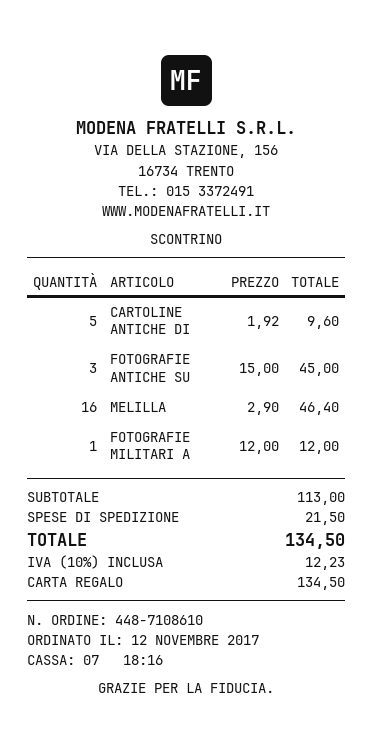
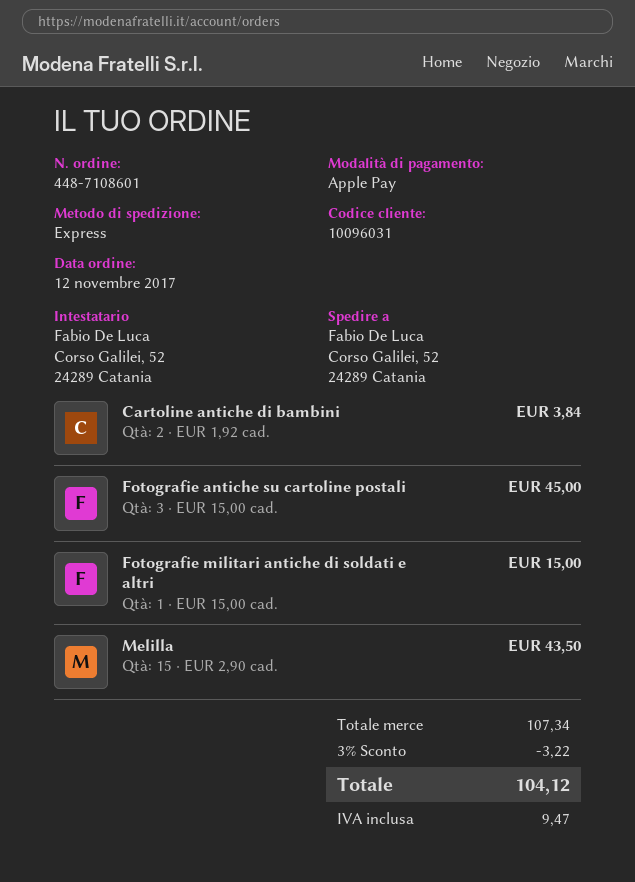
order number: 448-7108610 -> 448-7108601
payment method: gift card -> Apple Pay
CARTOLINE ANTICHE DI: 5 x 1.92 = 9.60 -> 2 x 1.92 = 3.84
MELILLA: 16 x 2.90 = 46.40 -> 15 x 2.90 = 43.50
FOTOGRAFIE MILITARI A: 1 x 12.00 = 12.00 -> 1 x 15.00 = 15.00
subtotal: 113.00 -> 107.34
discount: none -> 3% = 3.22
shipping: 21.50 -> none
tax: 12.23 -> 9.47
total: 134.50 -> 104.12

